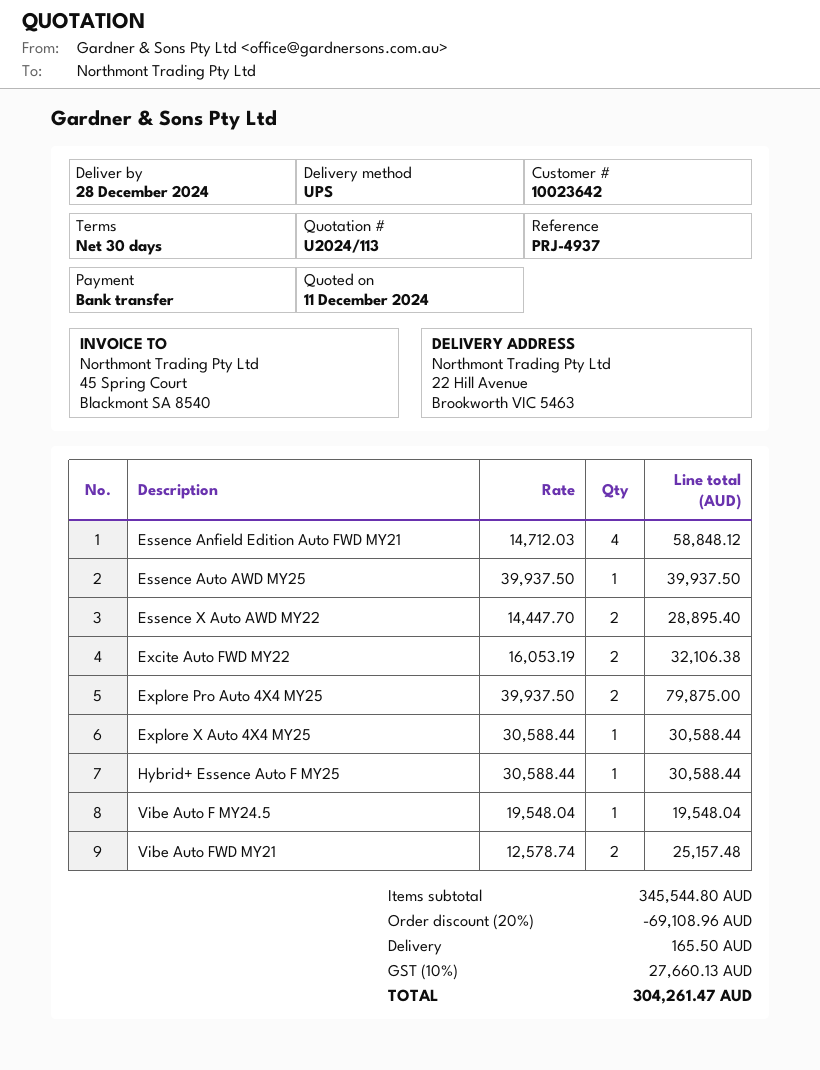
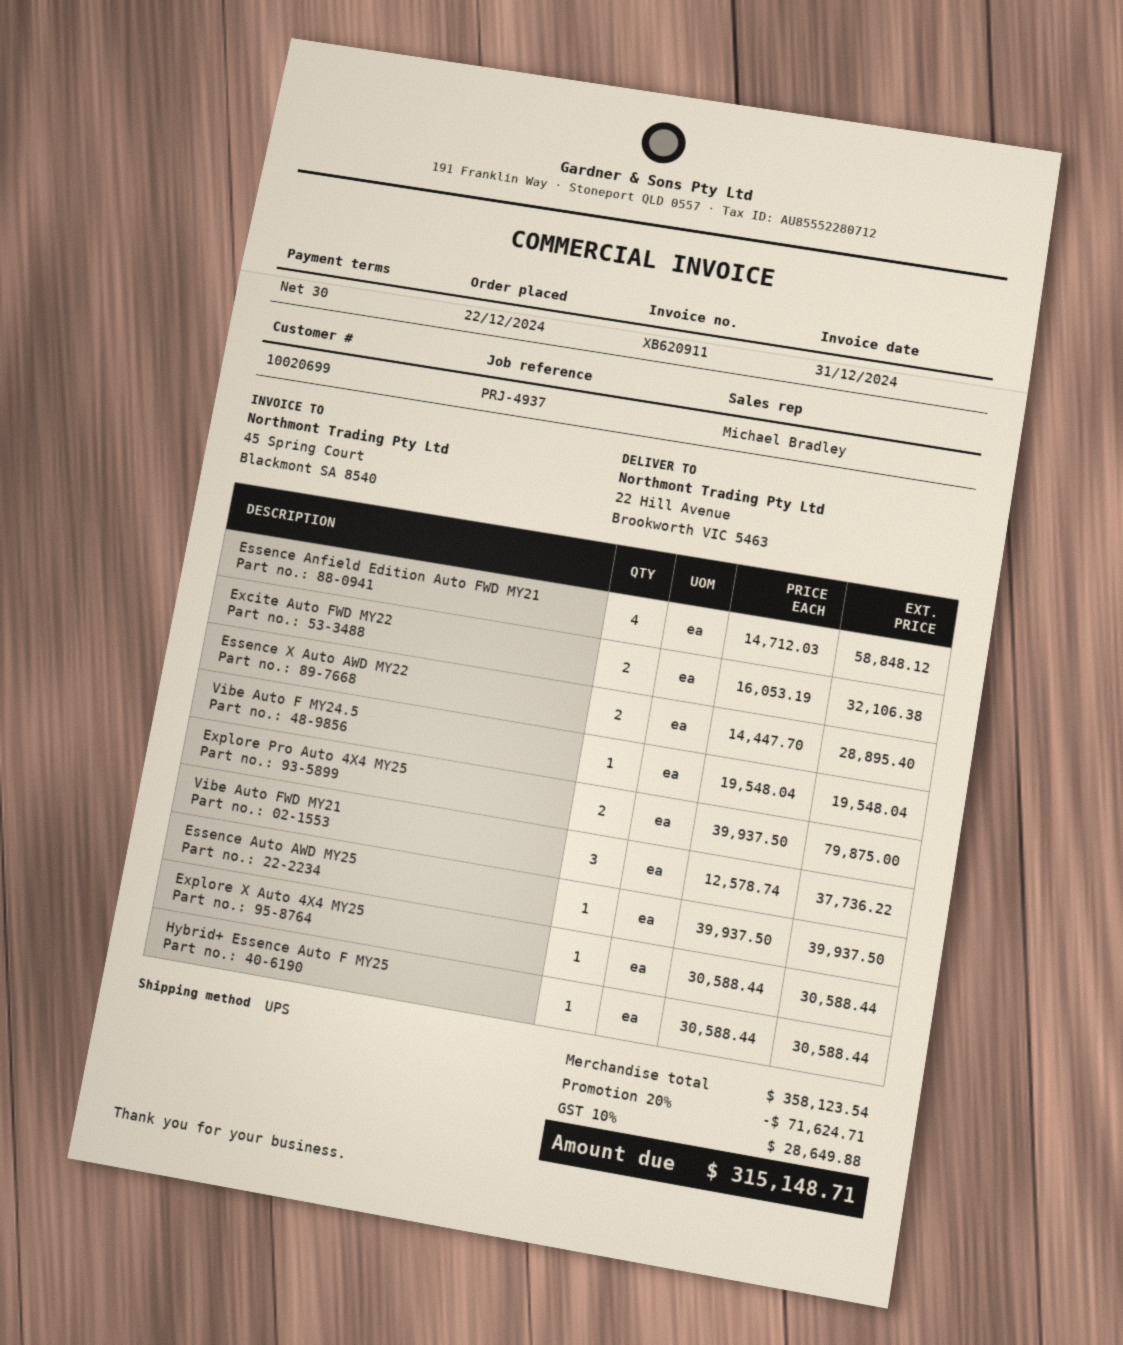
customer number: 10023642 -> 10020699
Vibe Auto FWD MY21: 2 x 12578.74 = 25157.48 -> 3 x 12578.74 = 37736.22
subtotal: 345544.80 -> 358123.54
discount: 20% = 69108.96 -> 20% = 71624.71
shipping: 165.50 -> none
tax: 10% = 27660.13 -> 10% = 28649.88
total: 304261.47 -> 315148.71

